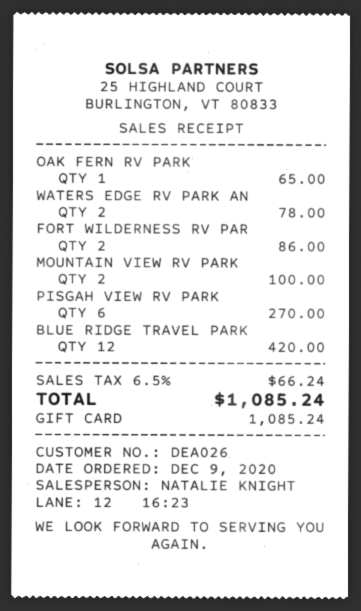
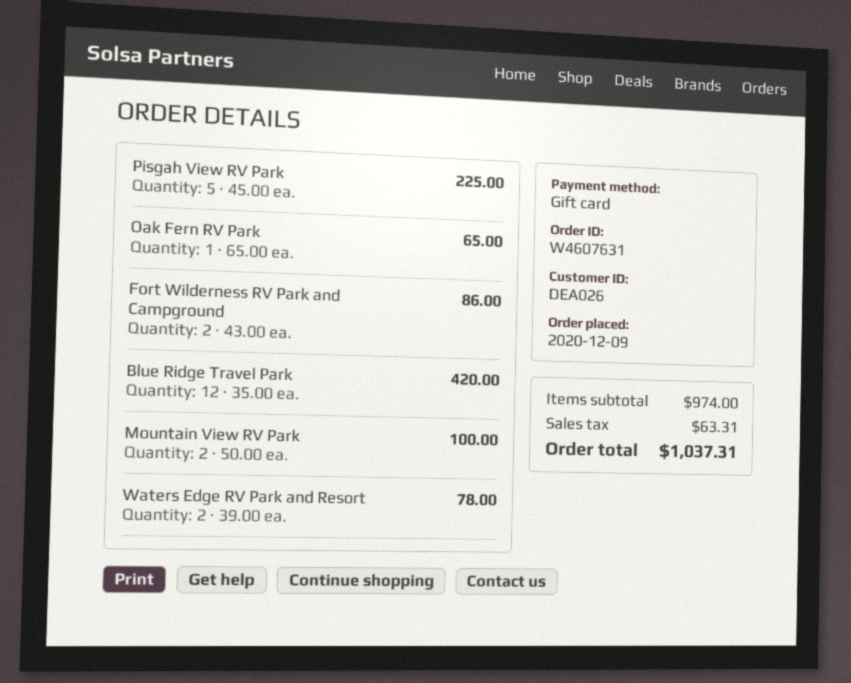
PISGAH VIEW RV PARK: 6 for 270.00 -> 5 for 225.00
tax: 66.24 -> 63.31
total: 1085.24 -> 1037.31

